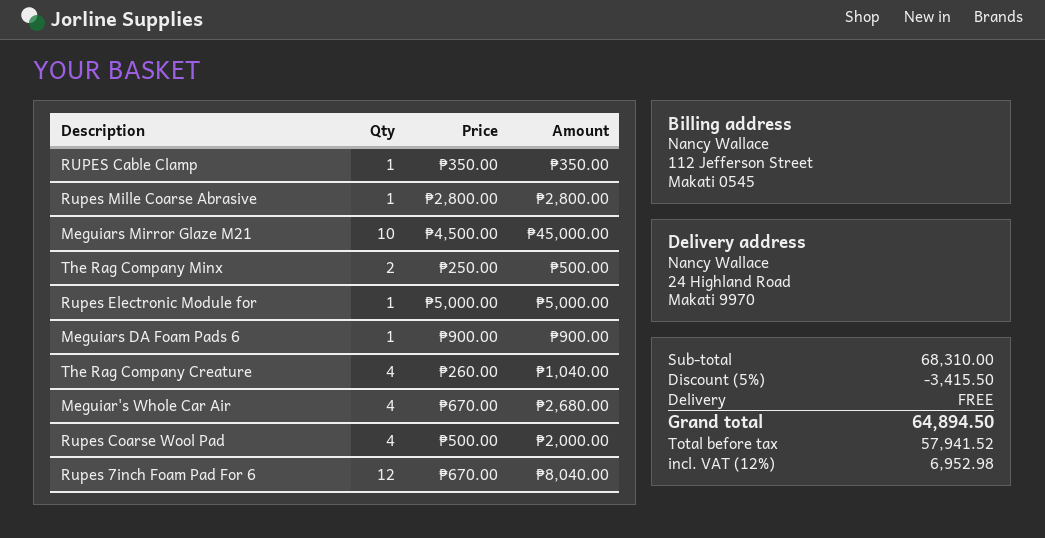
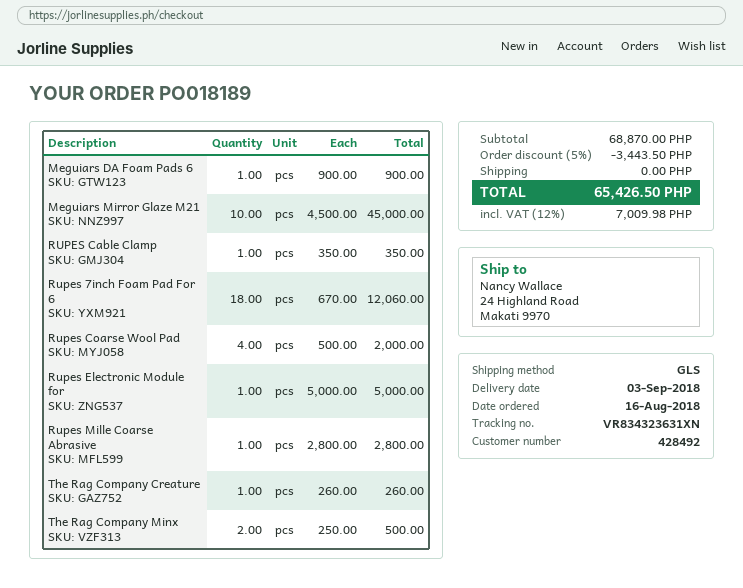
The Rag Company Creature: 4 x 260.00 = 1040.00 -> 1 x 260.00 = 260.00
Meguiar's Whole Car Air: 4 x 670.00 = 2680.00 -> none
Rupes 7inch Foam Pad For 6: 12 x 670.00 = 8040.00 -> 18 x 670.00 = 12060.00
subtotal: 68310.00 -> 68870.00
discount: 5% = 3415.50 -> 5% = 3443.50
tax: 12% = 6952.98 -> 12% = 7009.98
total: 64894.50 -> 65426.50

